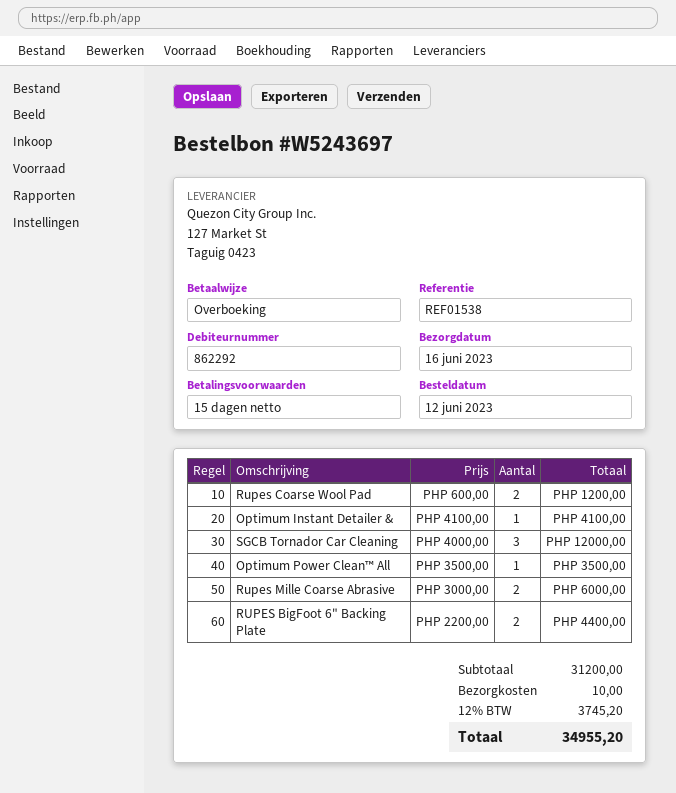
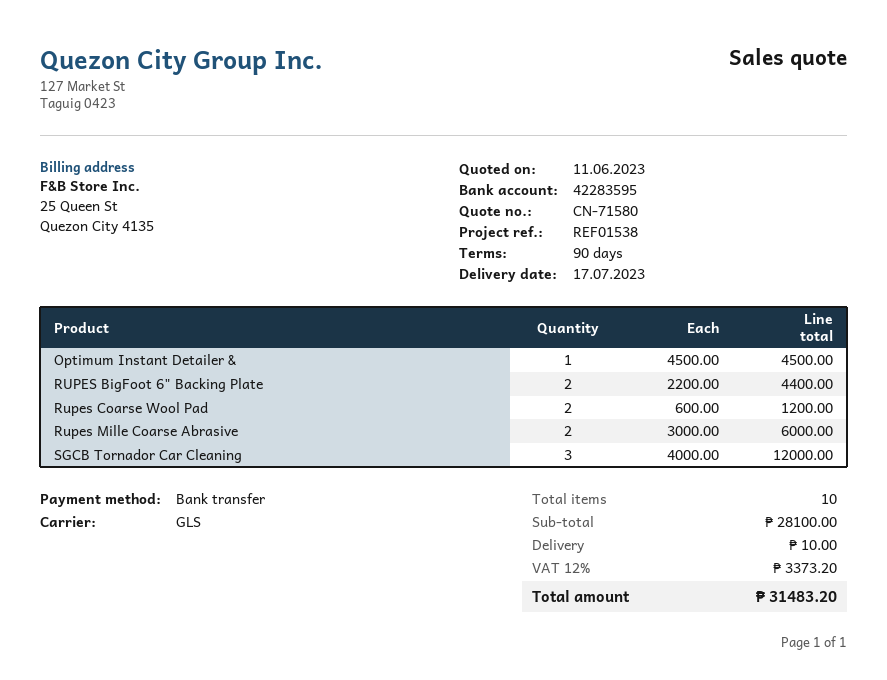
delivery date: 2023-06-16 -> 2023-07-17
payment terms: 15 days -> 90 days
Optimum Instant Detailer &: 1 x 4100.00 = 4100.00 -> 1 x 4500.00 = 4500.00
Optimum Power Clean™ All: 1 x 3500.00 = 3500.00 -> none
subtotal: 31200.00 -> 28100.00
tax: 12% = 3745.20 -> 12% = 3373.20
total: 34955.20 -> 31483.20

